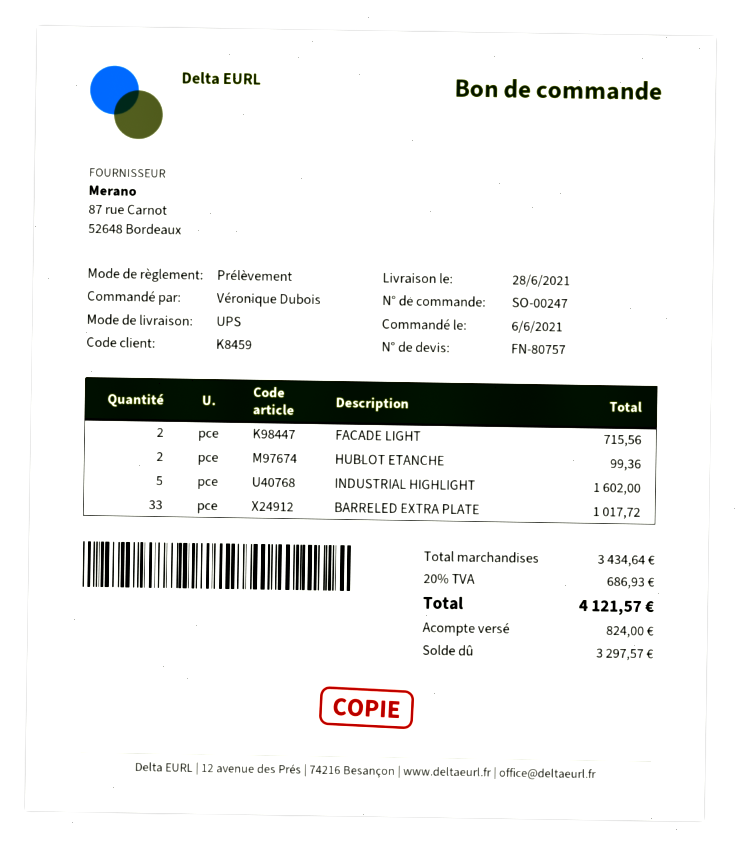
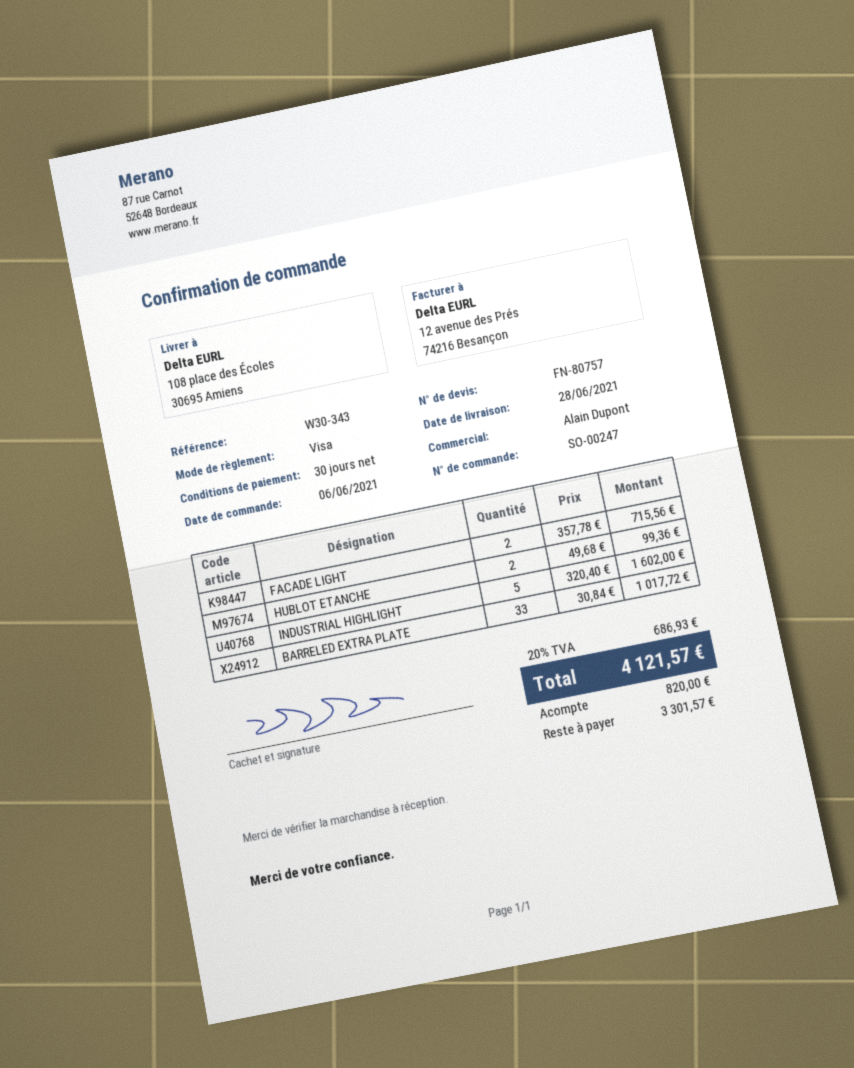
payment method: direct debit -> Visa
deposit: 824.00 -> 820.00
balance: 3297.57 -> 3301.57

